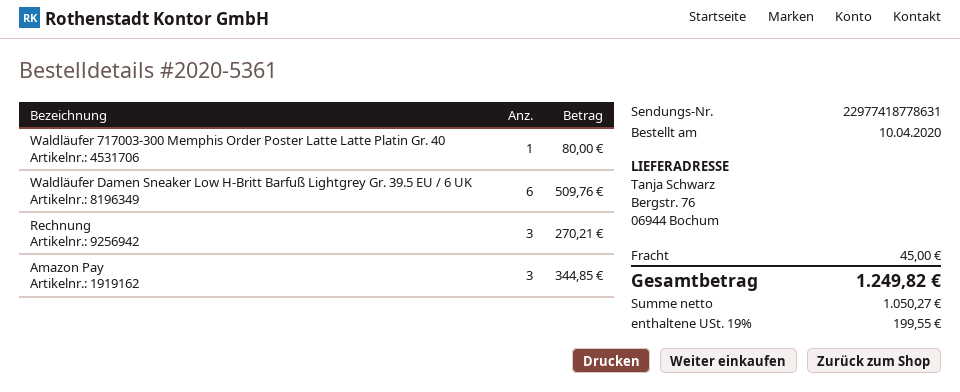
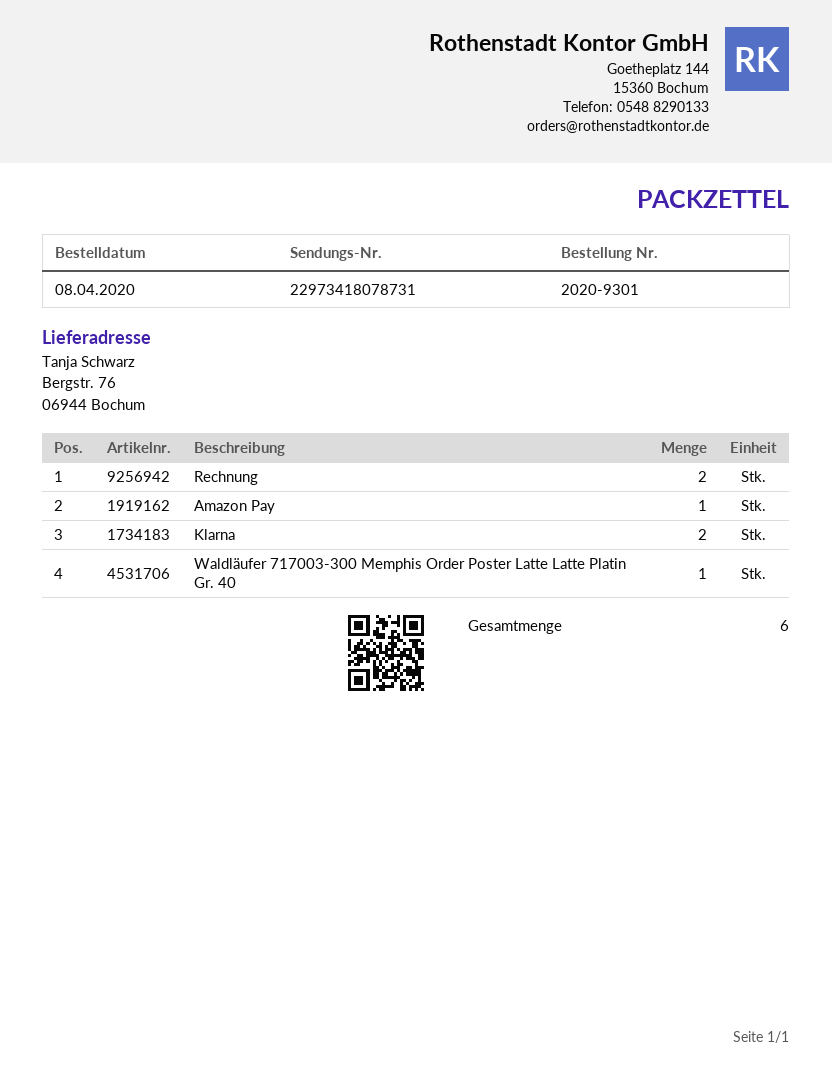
order number: 2020-5361 -> 2020-9301
order date: 2020-04-10 -> 2020-04-08
tracking number: 22977418778631 -> 22973418078731
Waldläufer Damen Sneaker Low H-Britt Barfuß Lightgrey Gr. 39.5 EU / 6 UK: 6 -> none
Rechnung: 3 -> 2
Amazon Pay: 3 -> 1
Klarna: none -> 2

